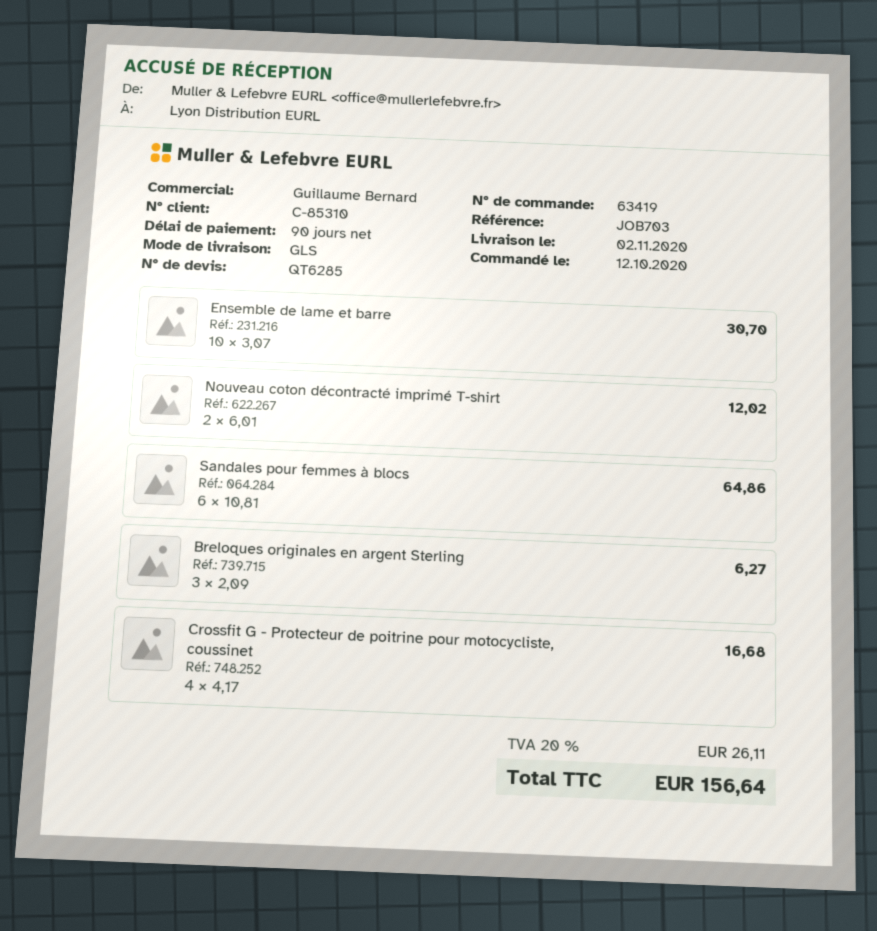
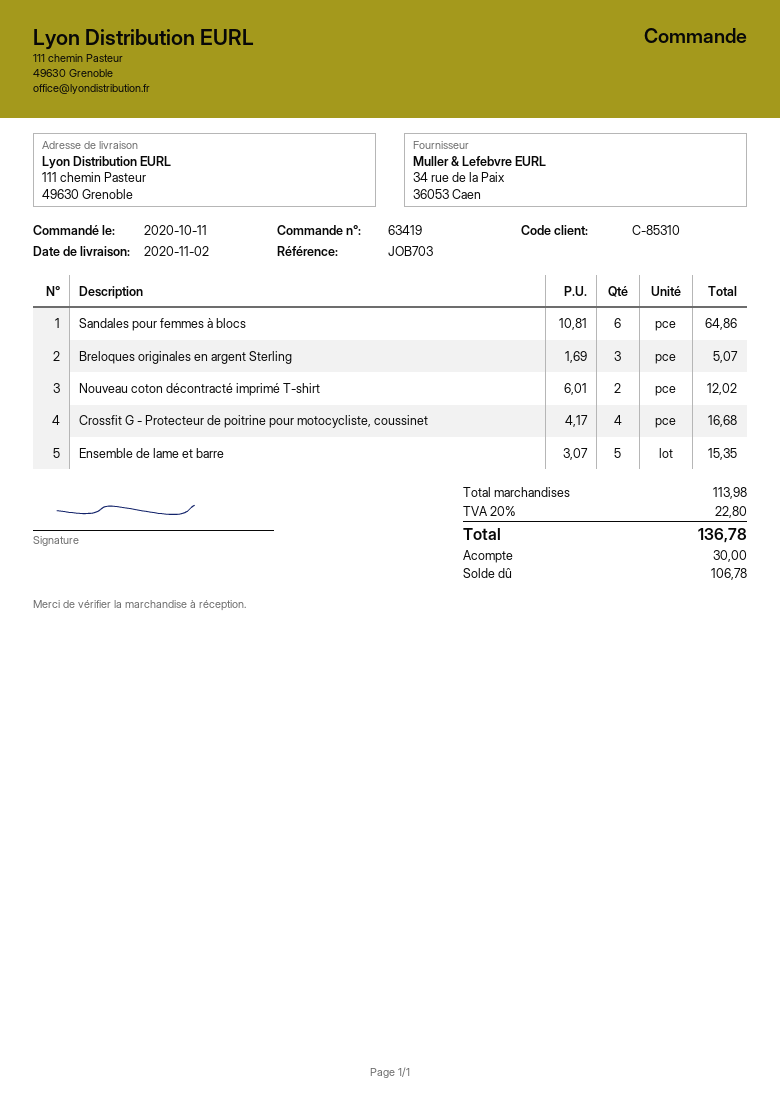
order date: 2020-10-12 -> 2020-10-11
Ensemble de lame et barre: 10 x 3.07 = 30.70 -> 5 x 3.07 = 15.35
Breloques originales en argent Sterling: 3 x 2.09 = 6.27 -> 3 x 1.69 = 5.07
tax: 20% = 26.11 -> 20% = 22.80
total: 156.64 -> 136.78

